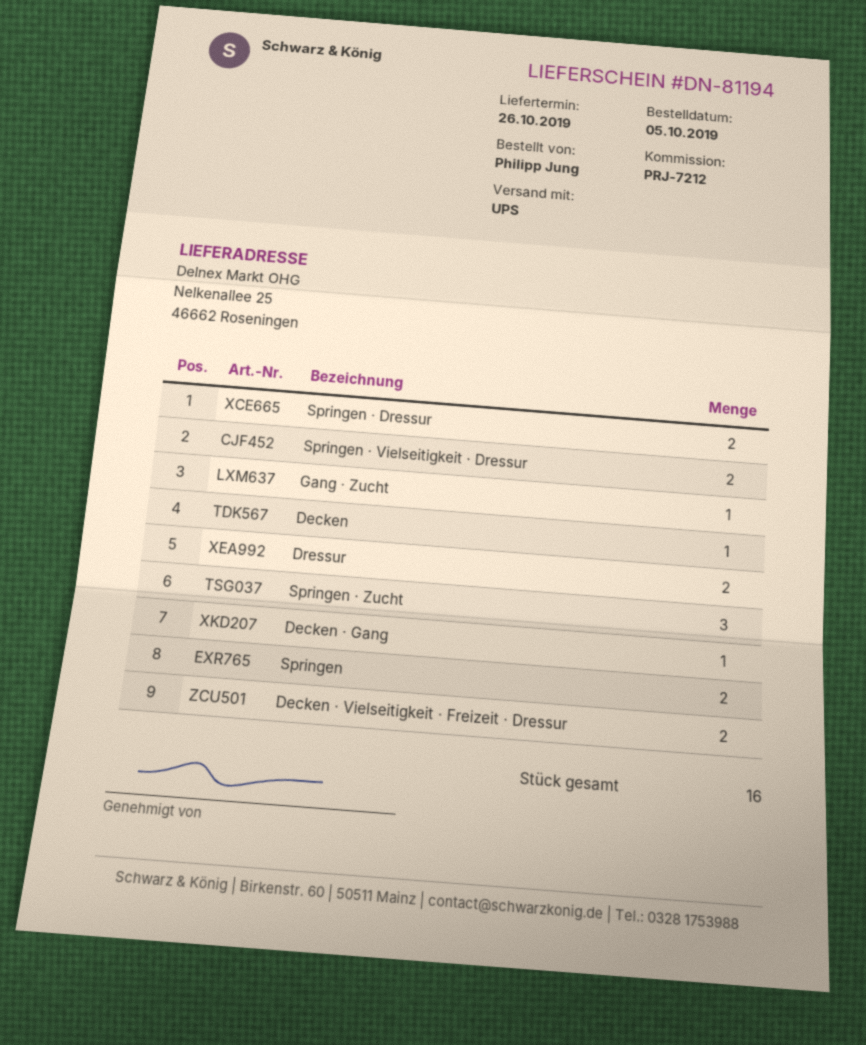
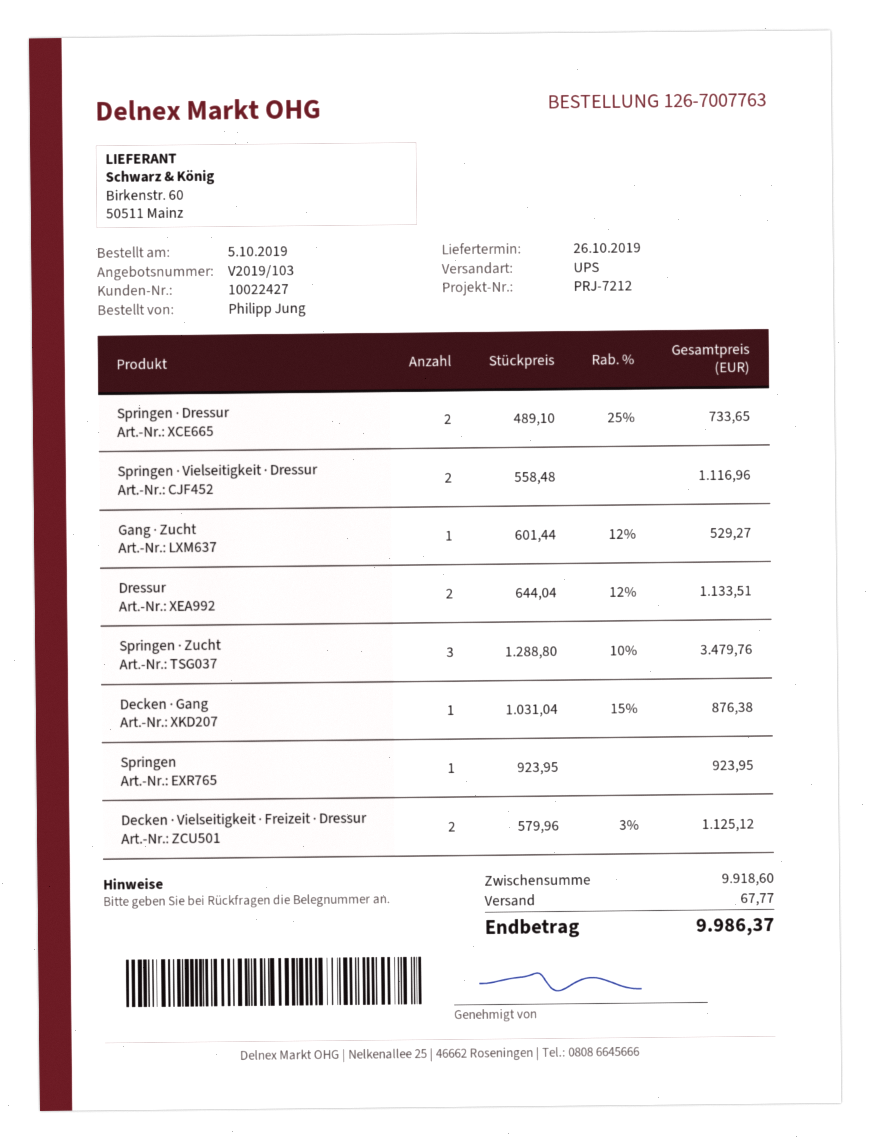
Decken: 1 -> none
Springen: 2 -> 1

